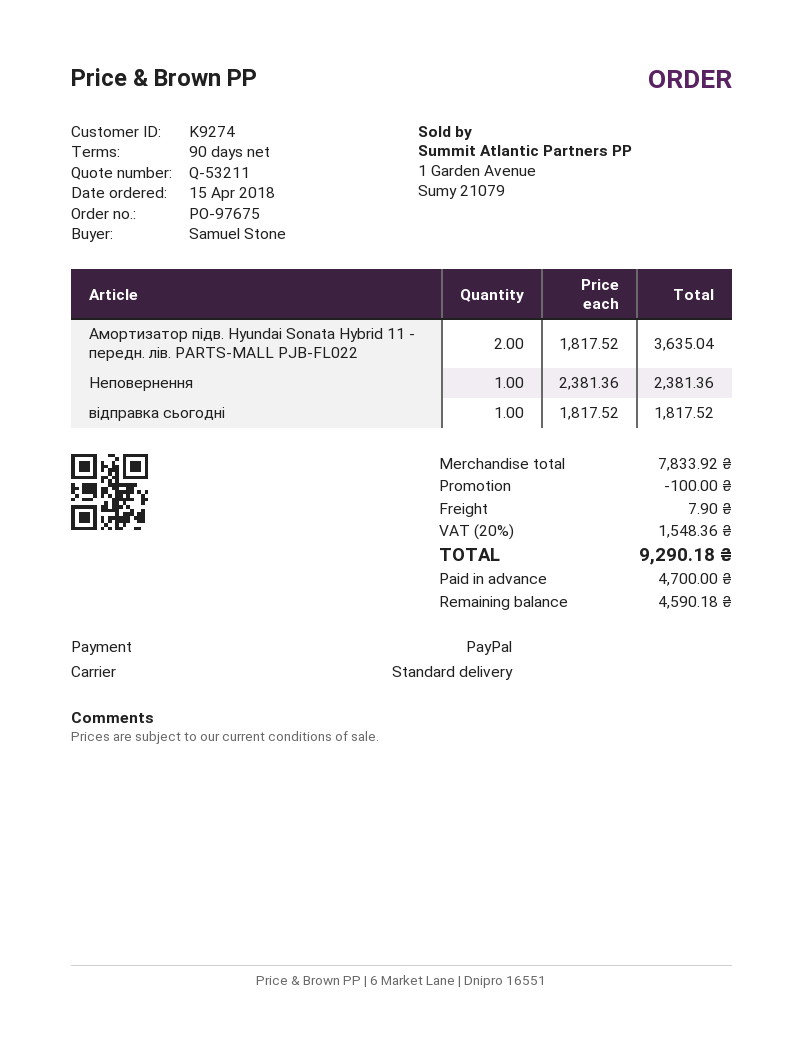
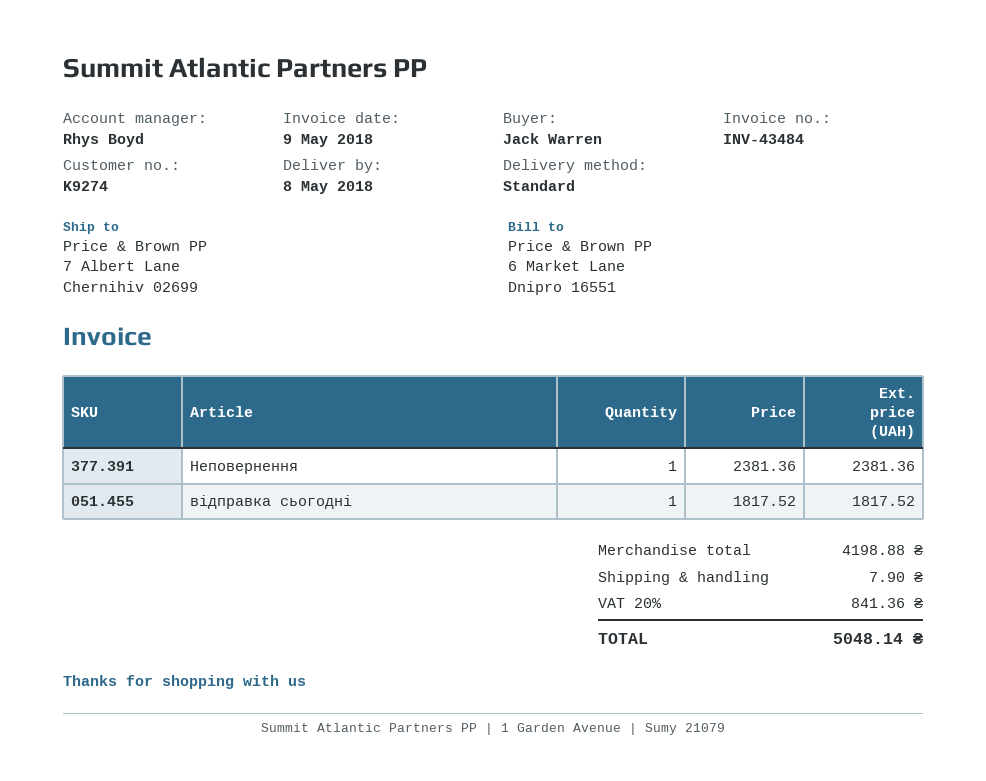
ordered by: Samuel Stone -> Jack Warren
Амортизатор підв. Hyundai Sonata Hybrid 11 - передн. лів. PARTS-MALL PJB-FL022: 2 x 1817.52 = 3635.04 -> none
subtotal: 7833.92 -> 4198.88
discount: 100.00 -> none
tax: 20% = 1548.36 -> 20% = 841.36
total: 9290.18 -> 5048.14

